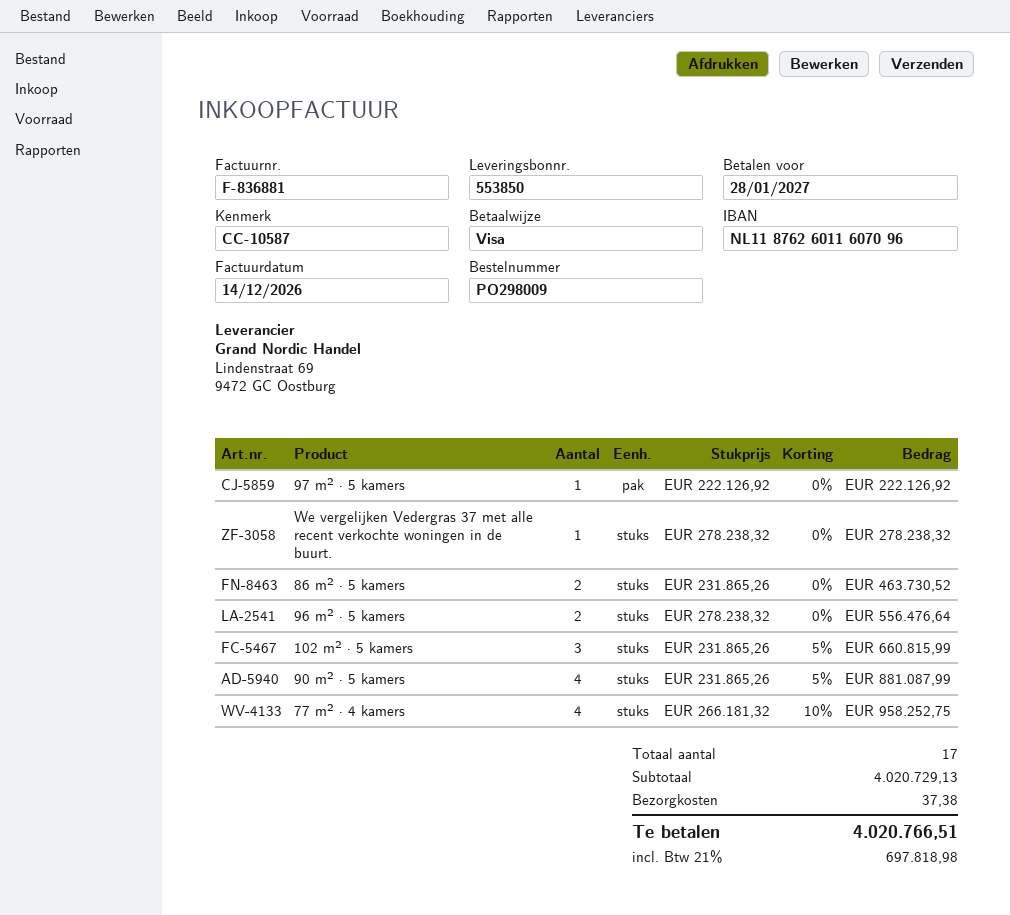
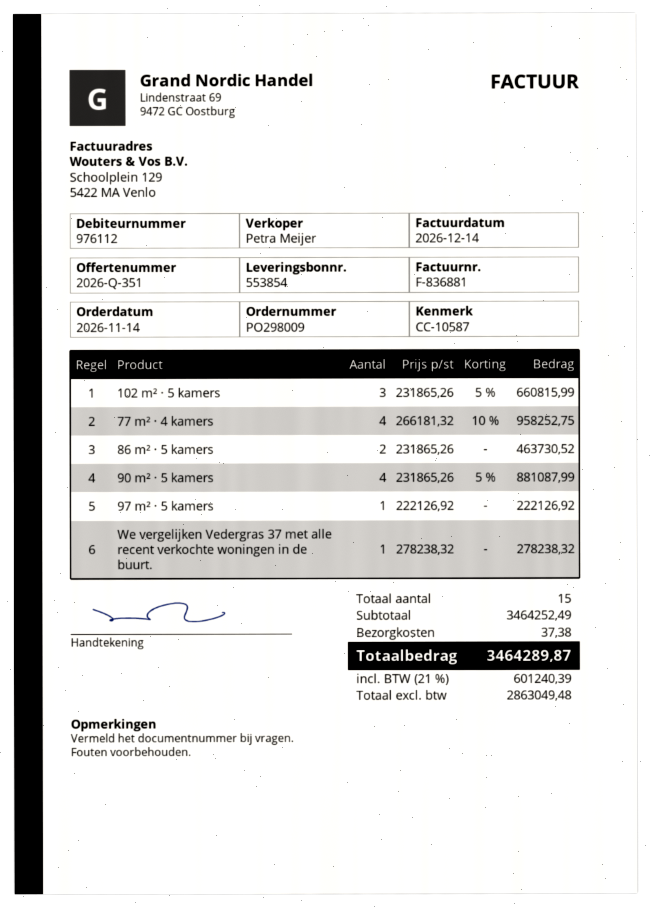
delivery note number: 553850 -> 553854
96 m² · 5 kamers: 2 x 278238.32 = 556476.64 -> none
total quantity: 17 -> 15
subtotal: 4020729.13 -> 3464252.49
tax: 21% = 697818.98 -> 21% = 601240.39
total: 4020766.51 -> 3464289.87

